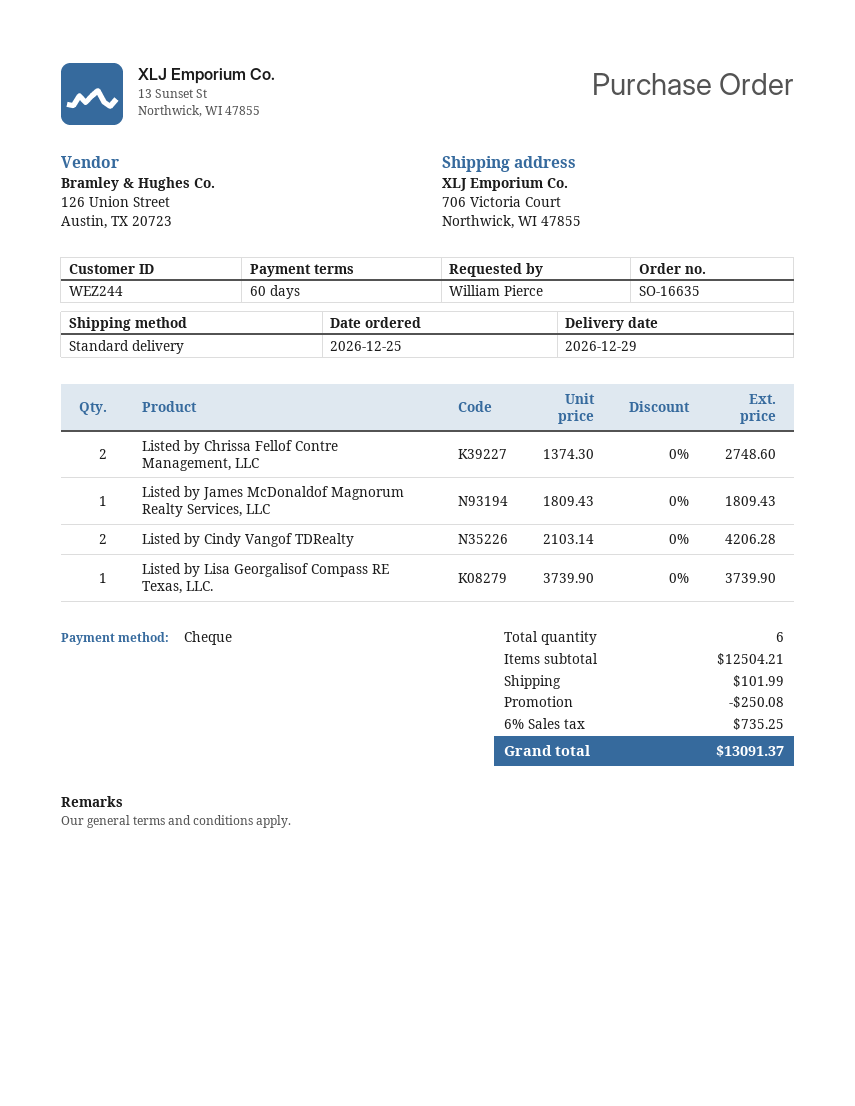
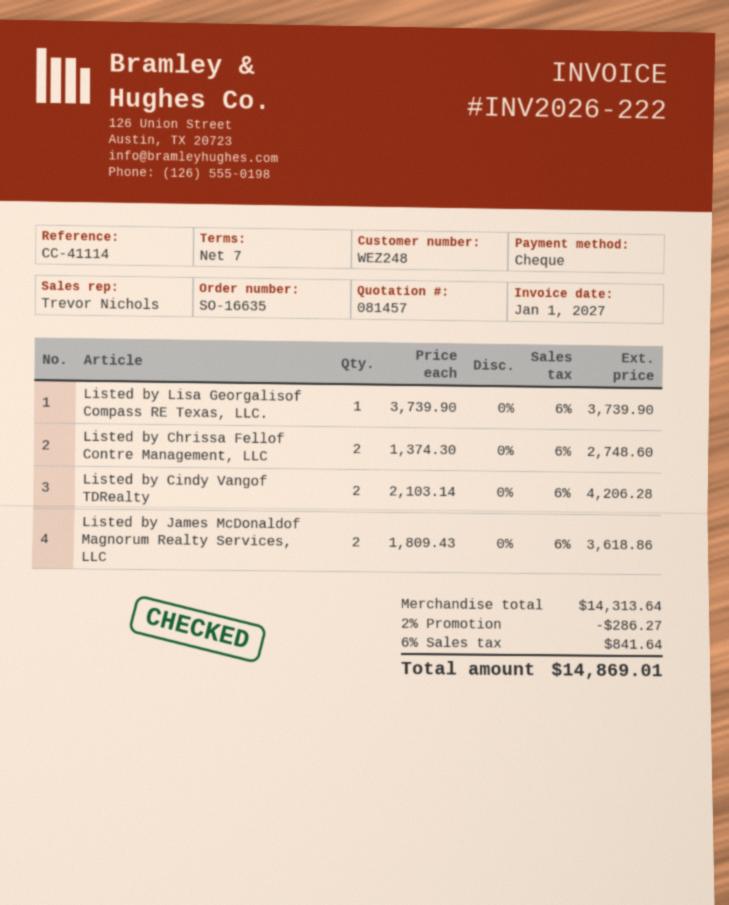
payment terms: 60 days -> 7 days
customer number: WEZ244 -> WEZ248
Listed by James McDonaldof Magnorum Realty Services, LLC: 1 x 1809.43 = 1809.43 -> 2 x 1809.43 = 3618.86
subtotal: 12504.21 -> 14313.64
discount: 250.08 -> 286.27
shipping: 101.99 -> none
tax: 6% = 735.25 -> 6% = 841.64
total: 13091.37 -> 14869.01

